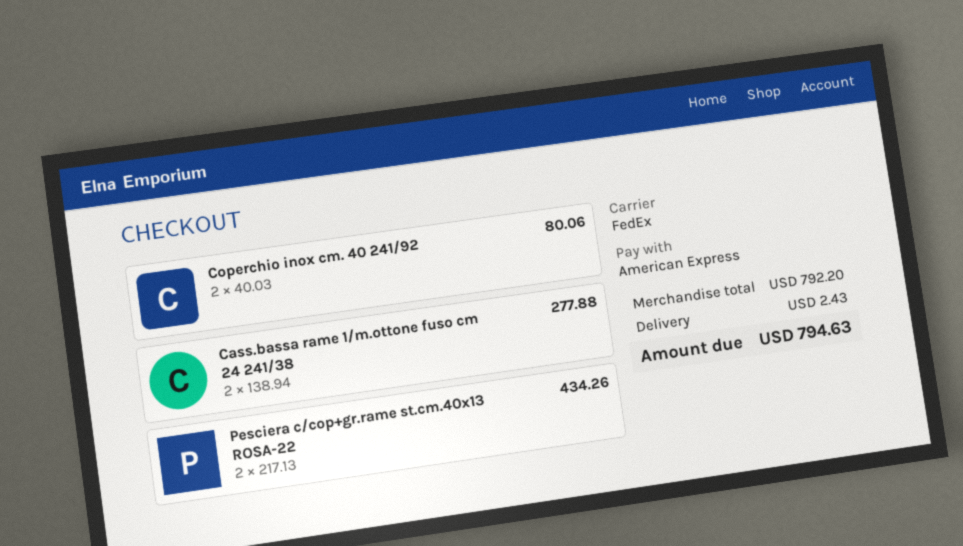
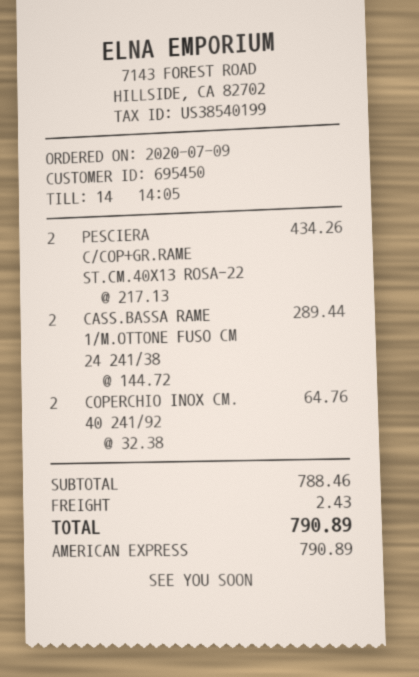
Coperchio inox cm. 40 241/92: 2 x 40.03 = 80.06 -> 2 x 32.38 = 64.76
Cass.bassa rame 1/m.ottone fuso cm 24 241/38: 2 x 138.94 = 277.88 -> 2 x 144.72 = 289.44
subtotal: 792.20 -> 788.46
total: 794.63 -> 790.89

